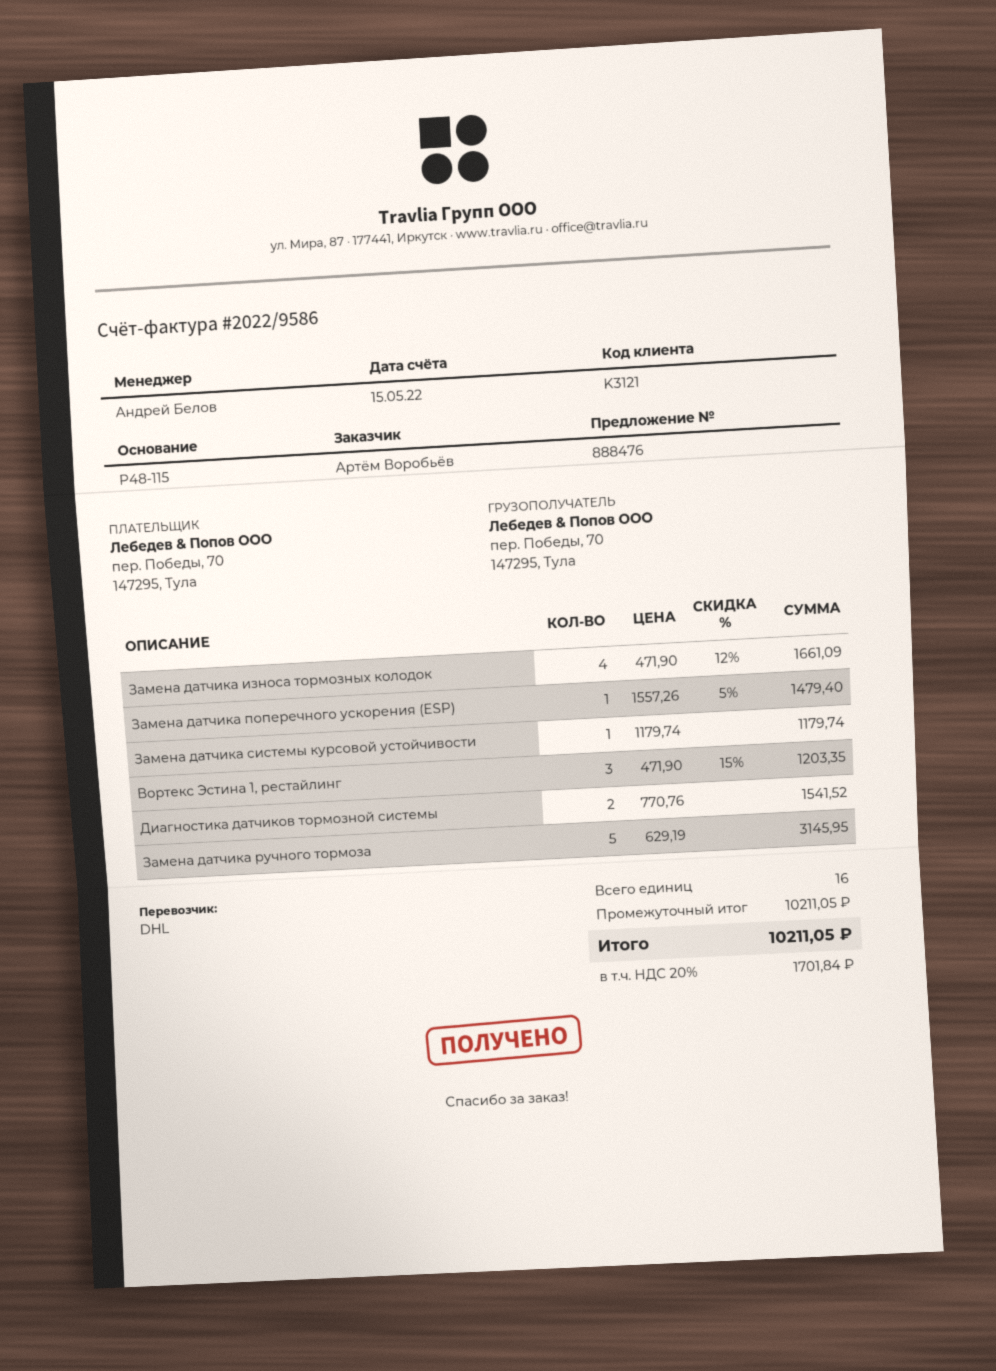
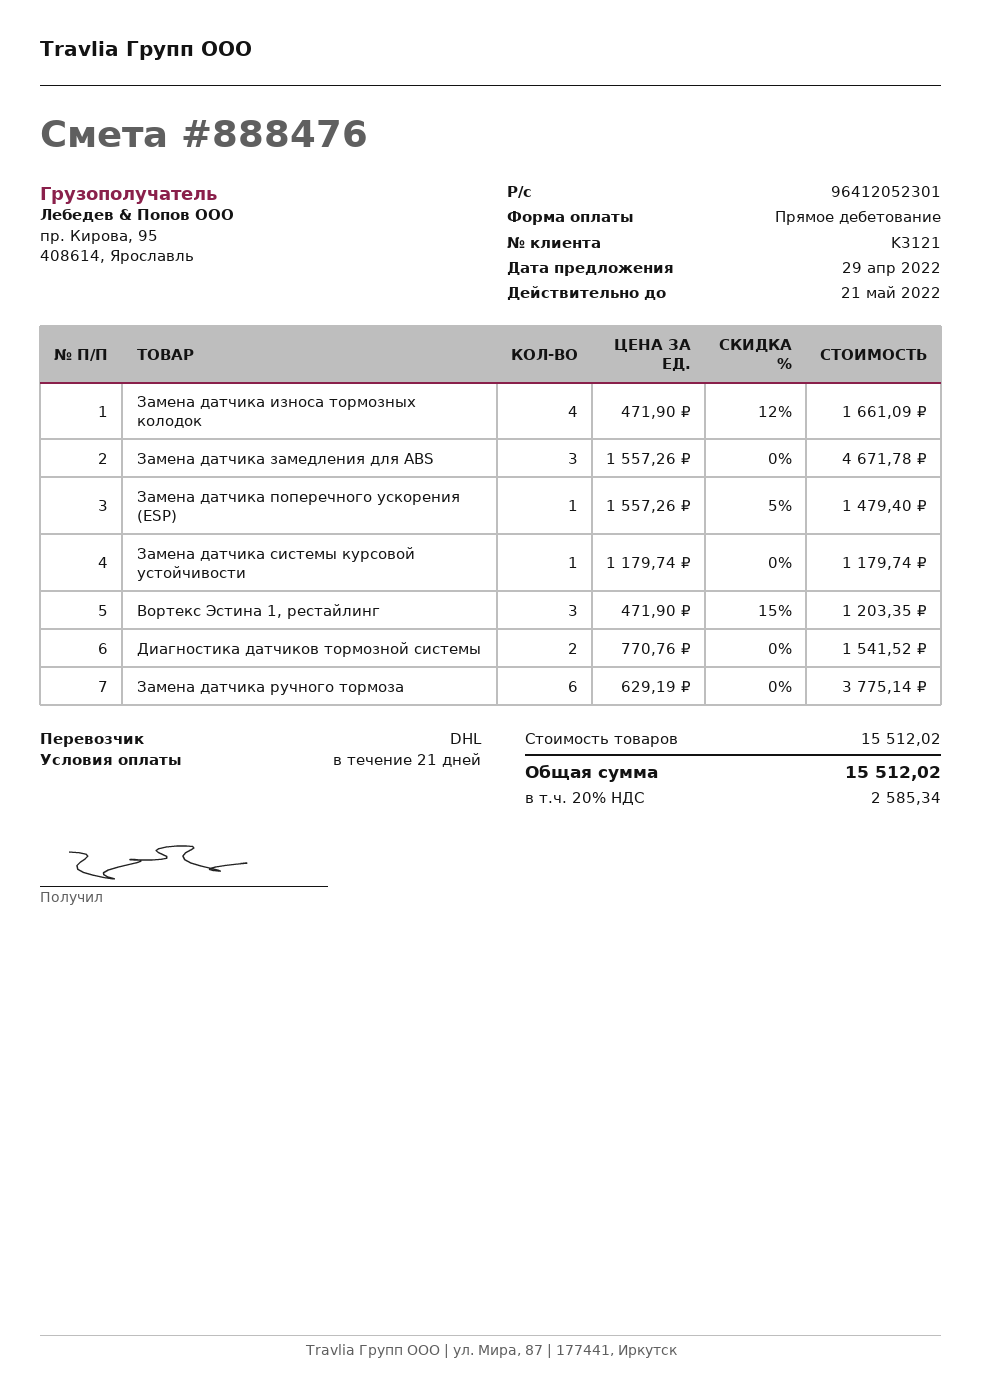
ship to: пер. Победы, 70, 147295, Тула -> пр. Кирова, 95, 408614, Ярославль
Замена датчика ручного тормоза: 5 x 629.19 = 3145.95 -> 6 x 629.19 = 3775.14
Замена датчика замедления для ABS: none -> 3 x 1557.26 = 4671.78
subtotal: 10211.05 -> 15512.02
tax: 20% = 1701.84 -> 20% = 2585.34
total: 10211.05 -> 15512.02

